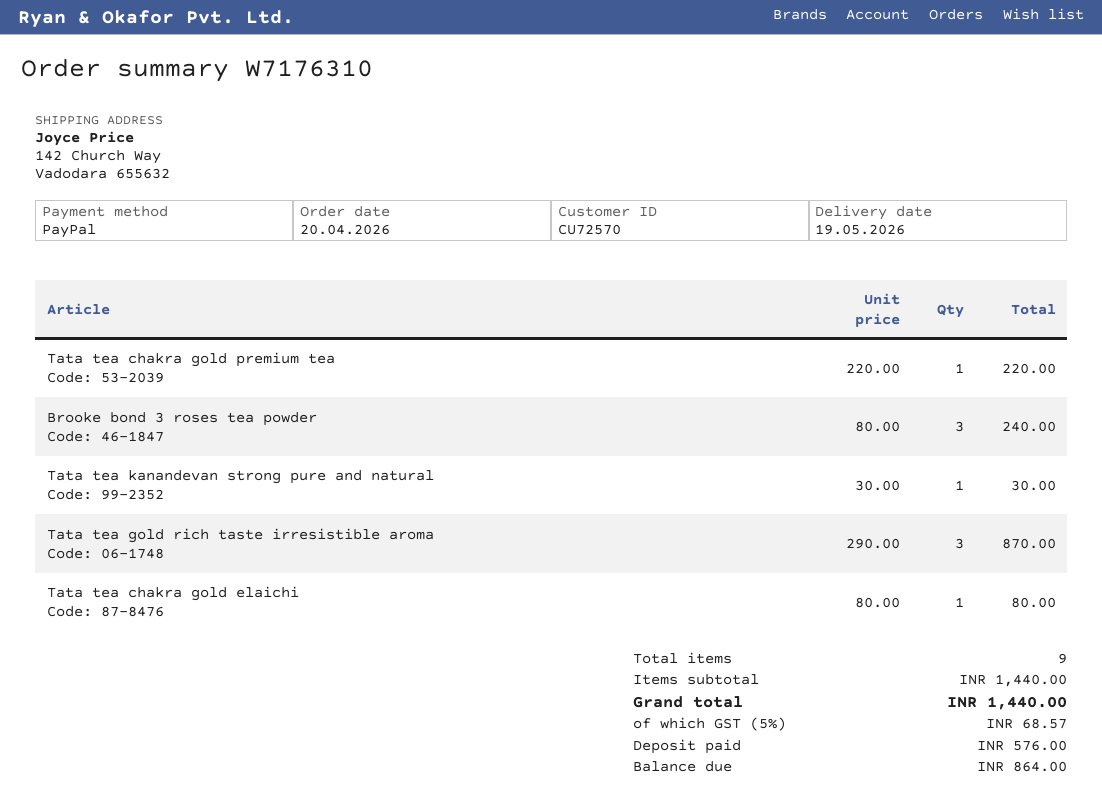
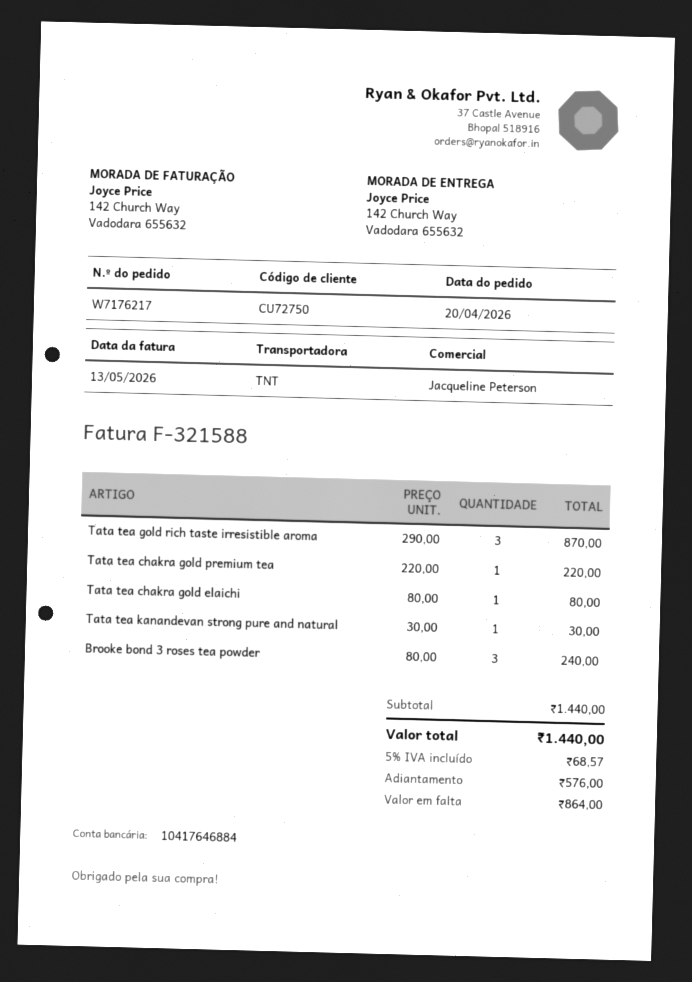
order number: W7176310 -> W7176217
customer number: CU72570 -> CU72750

